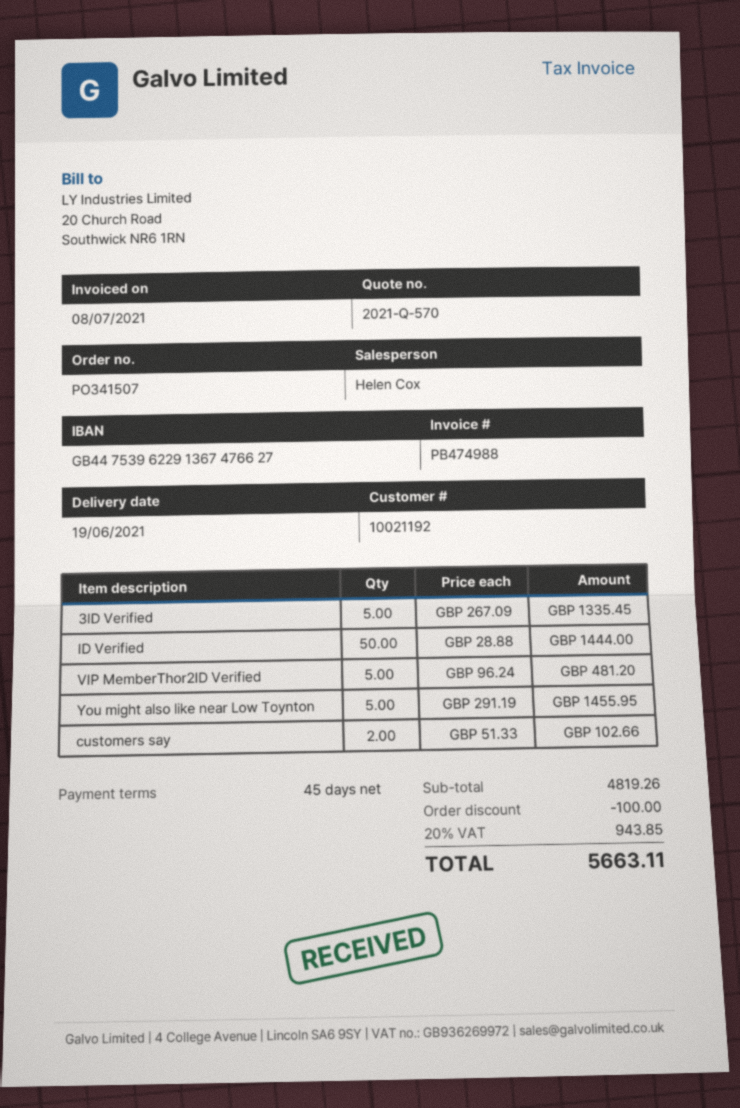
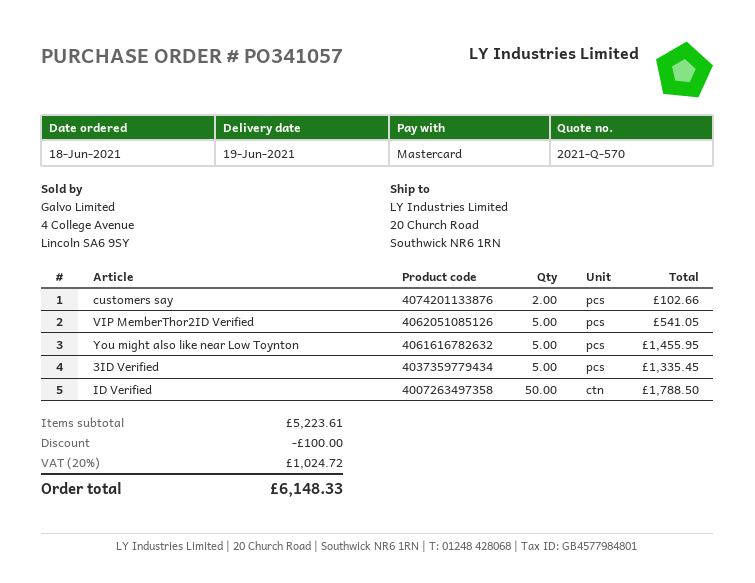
order number: PO341507 -> PO341057
ID Verified: 50 for 1444.00 -> 50 for 1788.50
VIP MemberThor2ID Verified: 5 for 481.20 -> 5 for 541.05
subtotal: 4819.26 -> 5223.61
tax: 20% = 943.85 -> 20% = 1024.72
total: 5663.11 -> 6148.33

